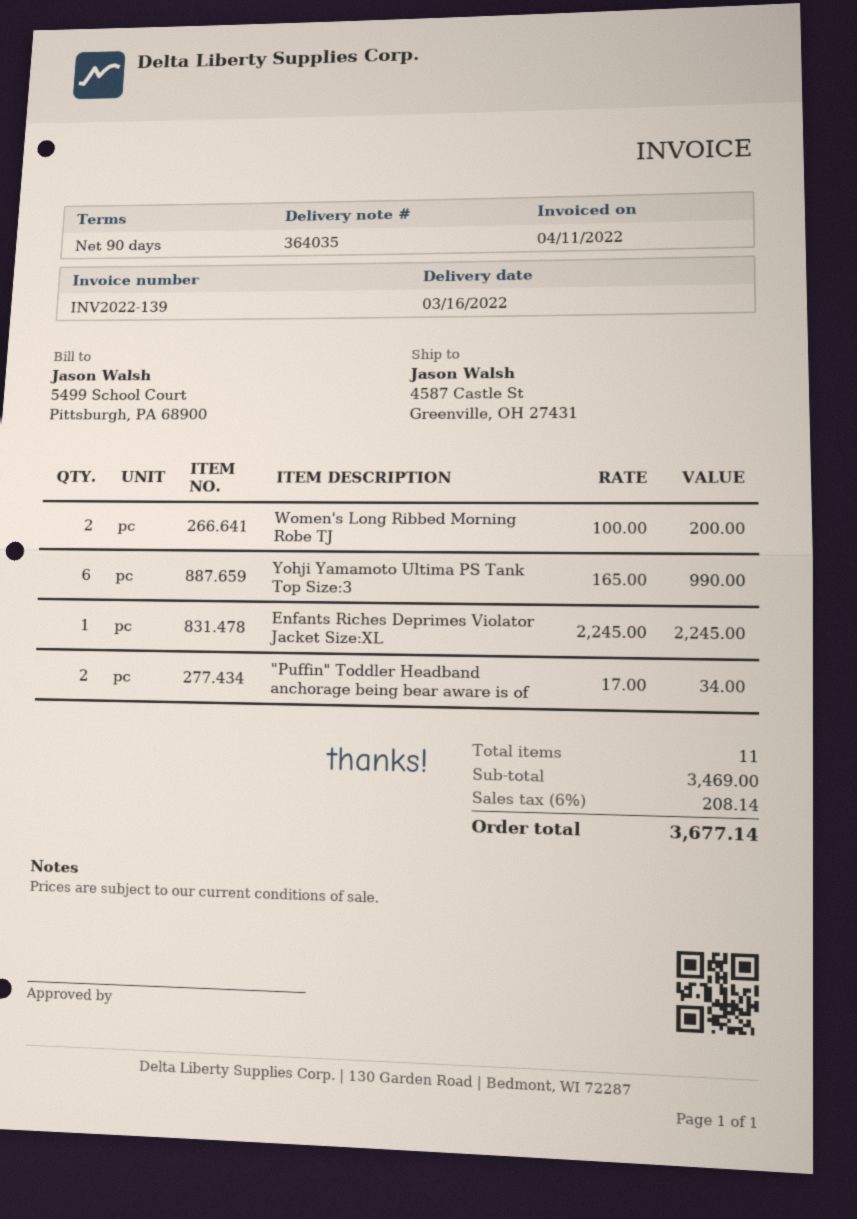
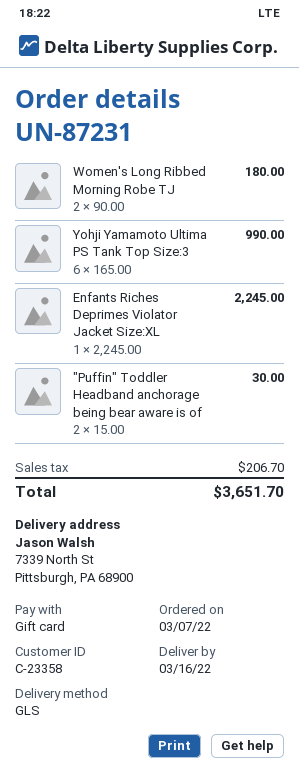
ship to: 4587 Castle St, Greenville, OH 27431 -> 7339 North St, Pittsburgh, PA 68900
Women's Long Ribbed Morning Robe TJ: 2 x 100.00 = 200.00 -> 2 x 90.00 = 180.00
"Puffin" Toddler Headband anchorage being bear aware is of: 2 x 17.00 = 34.00 -> 2 x 15.00 = 30.00
tax: 208.14 -> 206.70
total: 3677.14 -> 3651.70

